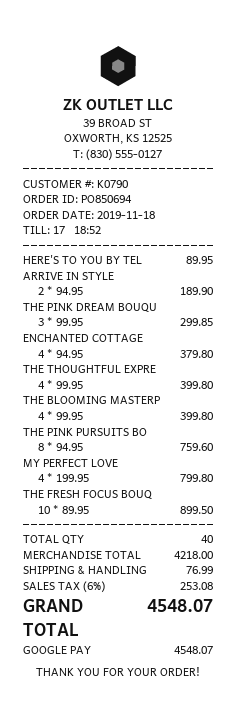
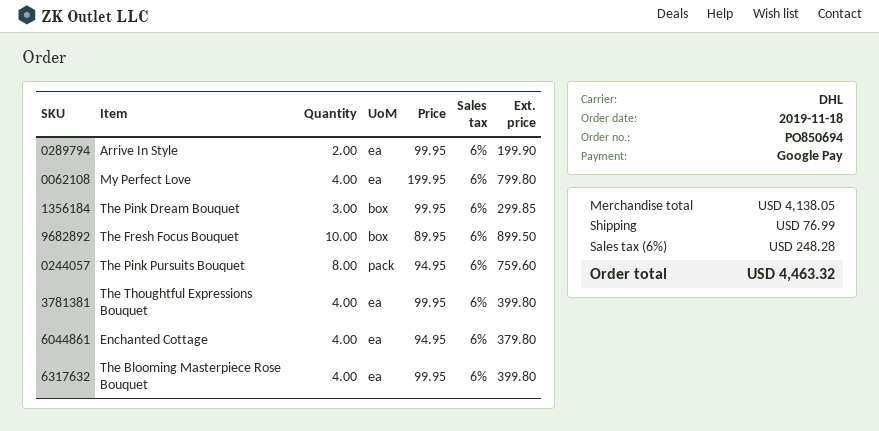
HERE'S TO YOU BY TEL: 1 x 89.95 = 89.95 -> none
ARRIVE IN STYLE: 2 x 94.95 = 189.90 -> 2 x 99.95 = 199.90
subtotal: 4218.00 -> 4138.05
tax: 6% = 253.08 -> 6% = 248.28
total: 4548.07 -> 4463.32

